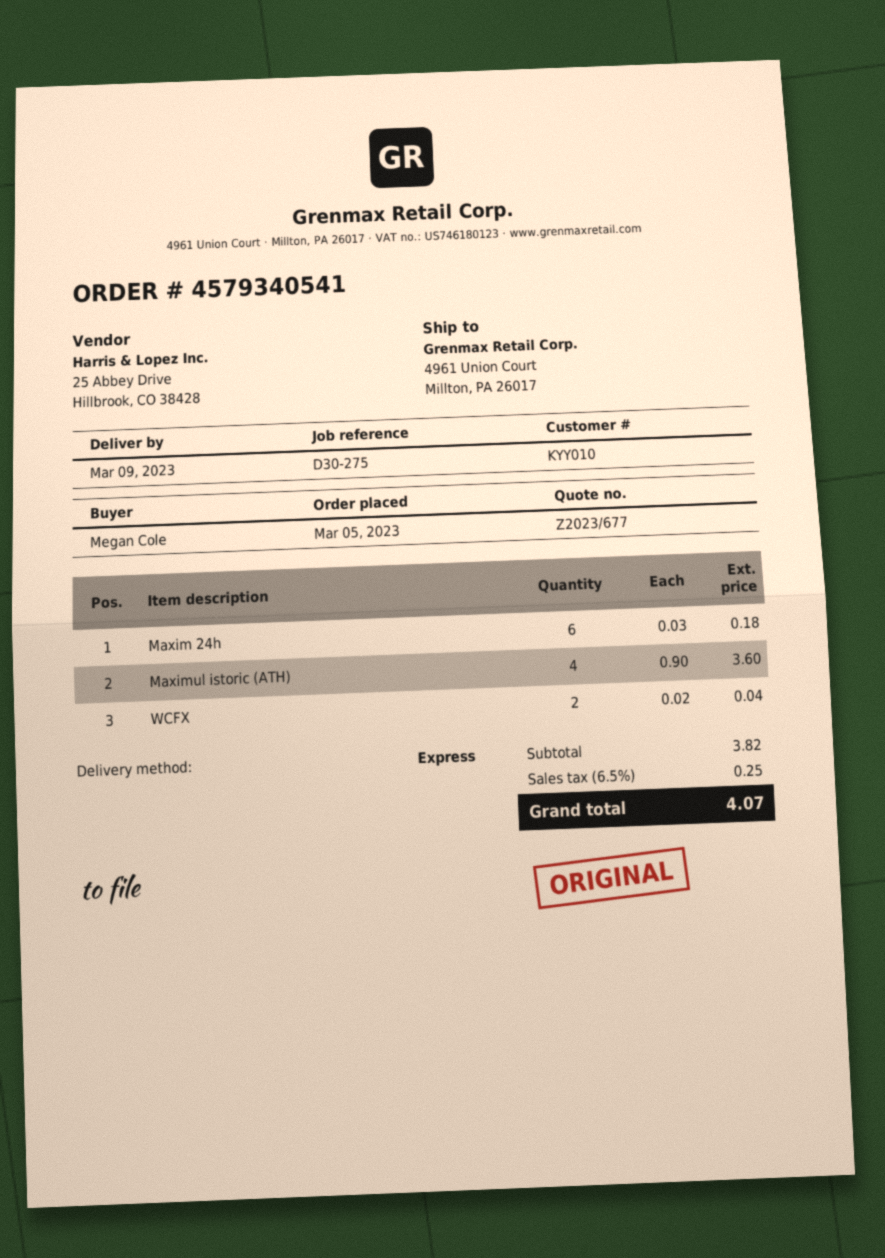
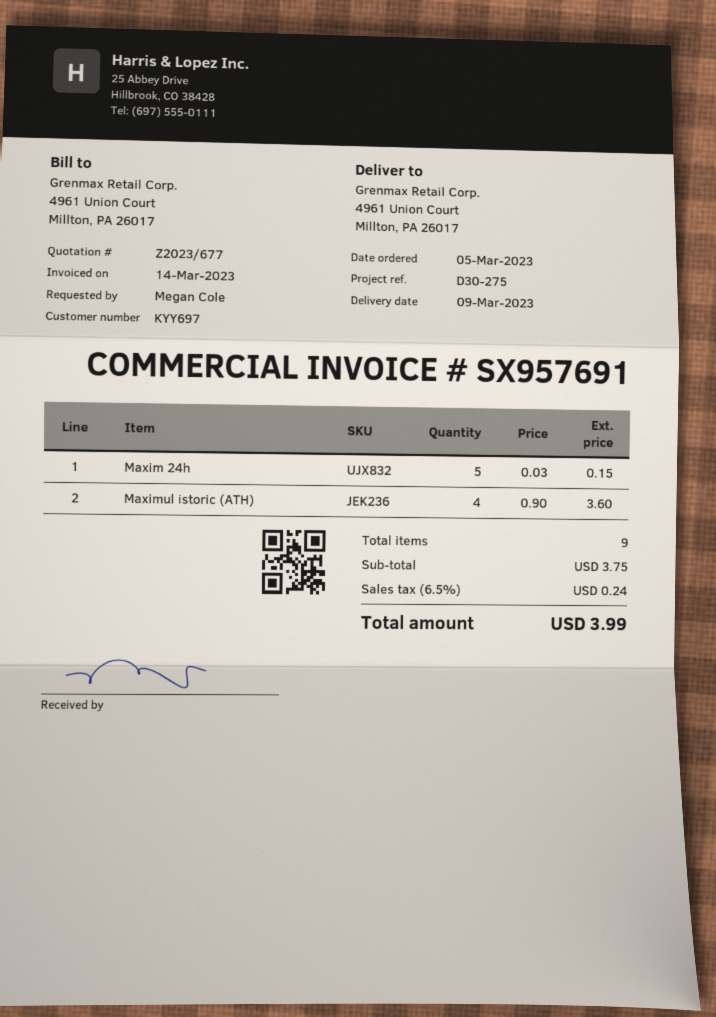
customer number: KYY010 -> KYY697
Maxim 24h: 6 x 0.03 = 0.18 -> 5 x 0.03 = 0.15
WCFX: 2 x 0.02 = 0.04 -> none
subtotal: 3.82 -> 3.75
tax: 6.5% = 0.25 -> 6.5% = 0.24
total: 4.07 -> 3.99

